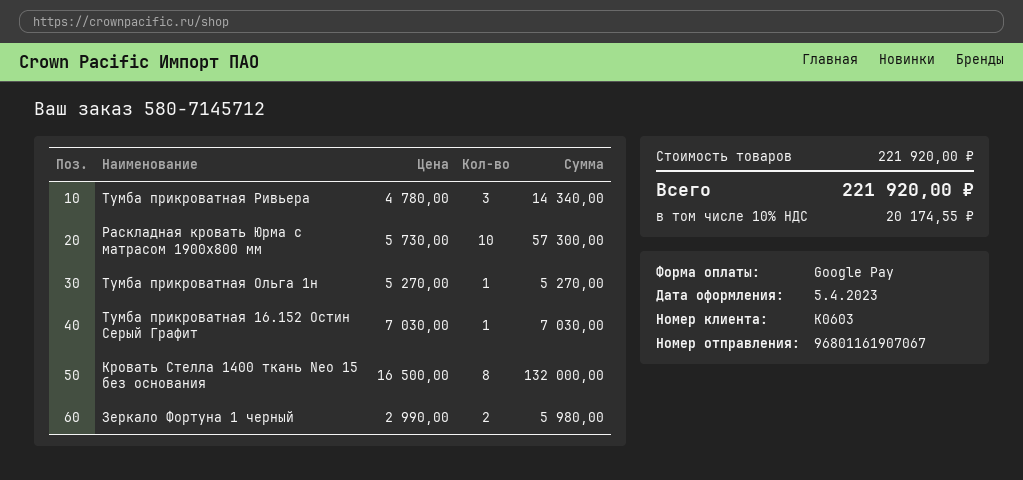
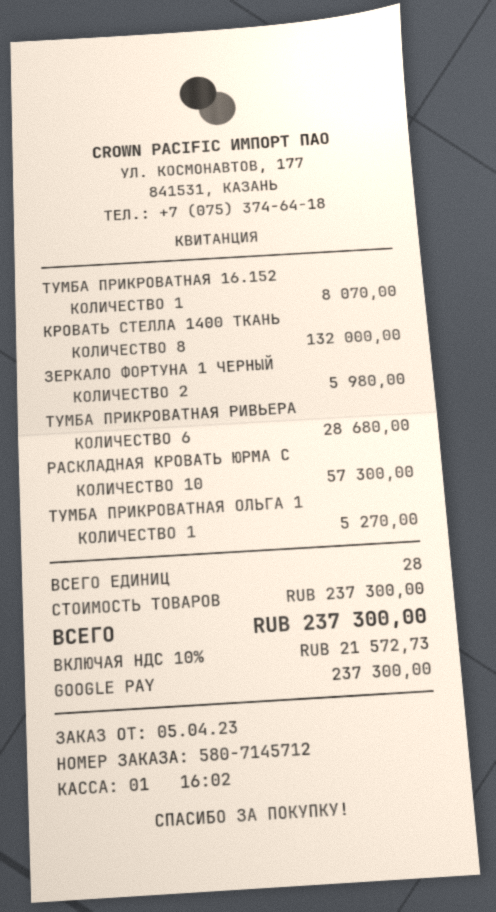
Тумба прикроватная Ривьера: 3 for 14340.00 -> 6 for 28680.00
Тумба прикроватная 16.152 Остин Серый Графит: 1 for 7030.00 -> 1 for 8070.00
subtotal: 221920.00 -> 237300.00
tax: 10% = 20174.55 -> 10% = 21572.73
total: 221920.00 -> 237300.00

